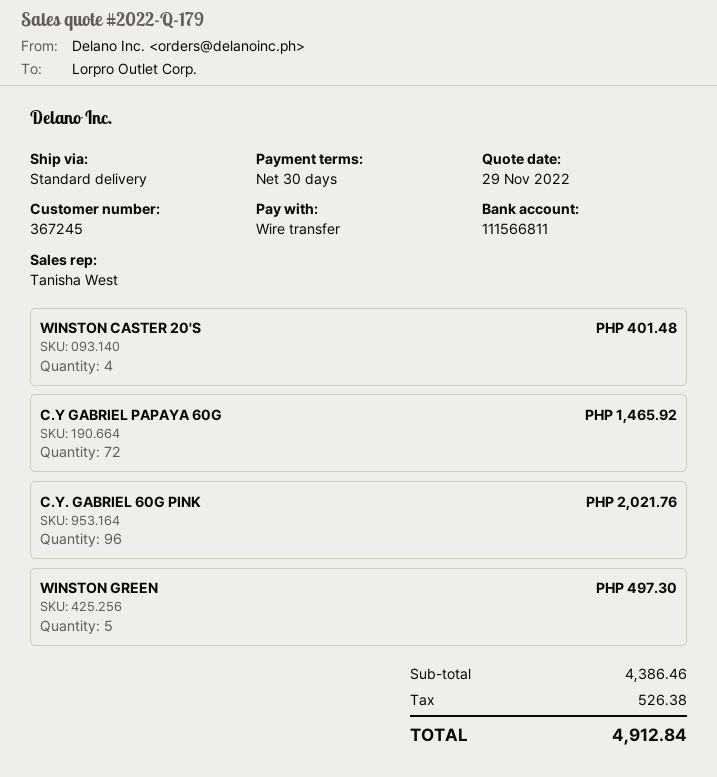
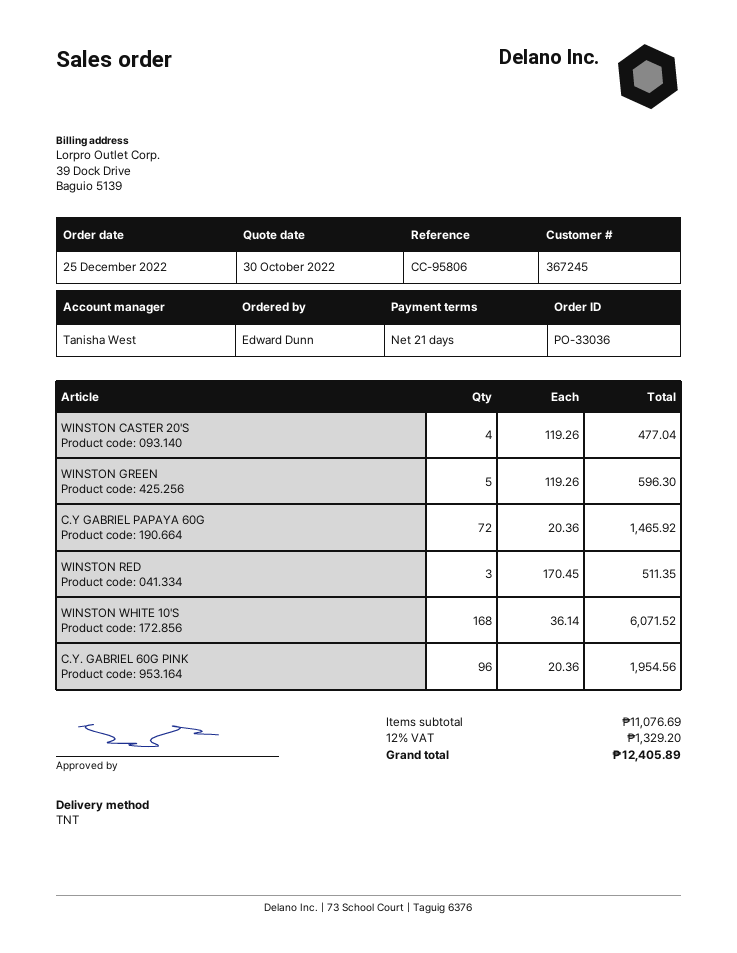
quote date: 2022-11-29 -> 2022-10-30
payment terms: 30 days -> 21 days
shipping method: standard -> TNT
WINSTON CASTER 20'S: 4 for 401.48 -> 4 for 477.04
C.Y. GABRIEL 60G PINK: 96 for 2021.76 -> 96 for 1954.56
WINSTON GREEN: 5 for 497.30 -> 5 for 596.30
WINSTON RED: none -> 3 for 511.35
WINSTON WHITE 10'S: none -> 168 for 6071.52
subtotal: 4386.46 -> 11076.69
tax: 526.38 -> 1329.20
total: 4912.84 -> 12405.89

